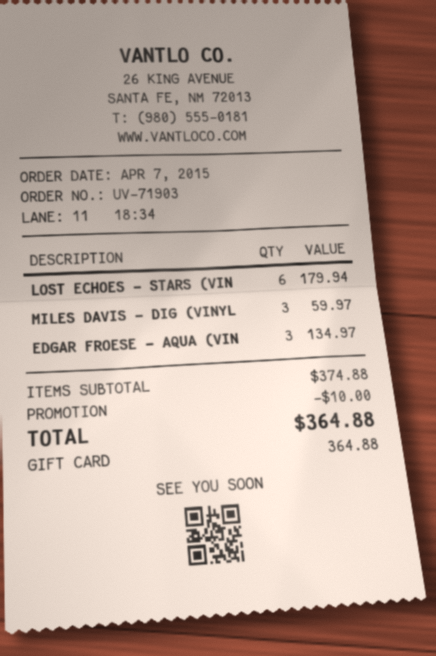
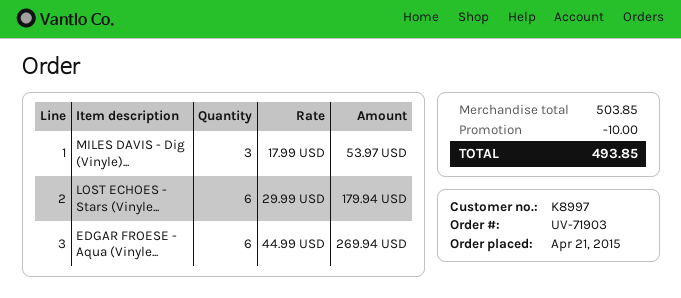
order date: 2015-04-07 -> 2015-04-21
MILES DAVIS - DIG (VINYL: 3 for 59.97 -> 3 for 53.97
EDGAR FROESE - AQUA (VIN: 3 for 134.97 -> 6 for 269.94
subtotal: 374.88 -> 503.85
total: 364.88 -> 493.85

